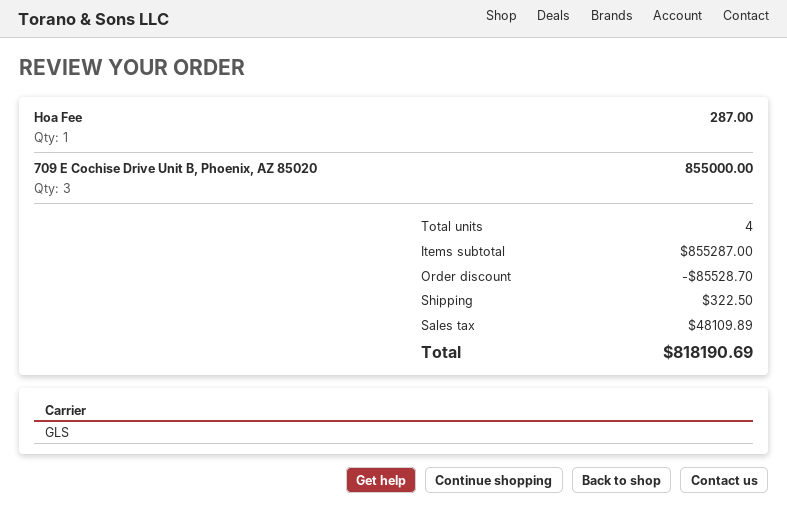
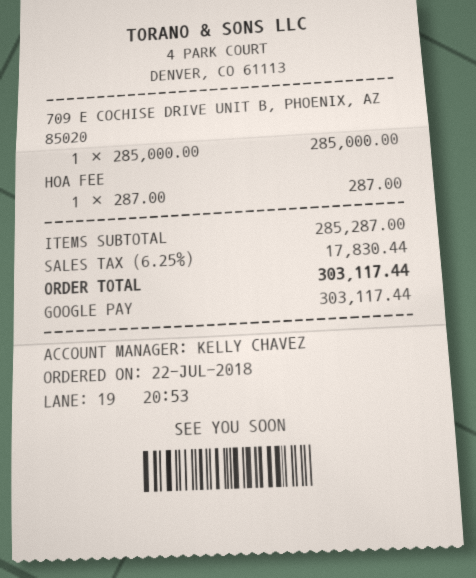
709 E Cochise Drive Unit B, Phoenix, AZ 85020: 3 for 855000.00 -> 1 for 285000.00
subtotal: 855287.00 -> 285287.00
discount: 85528.70 -> none
shipping: 322.50 -> none
tax: 48109.89 -> 17830.44
total: 818190.69 -> 303117.44

